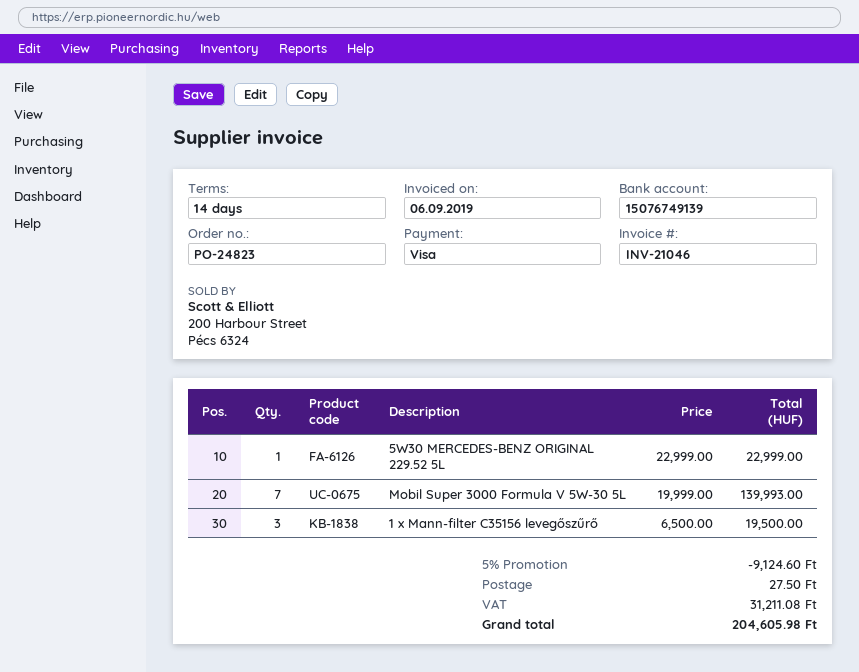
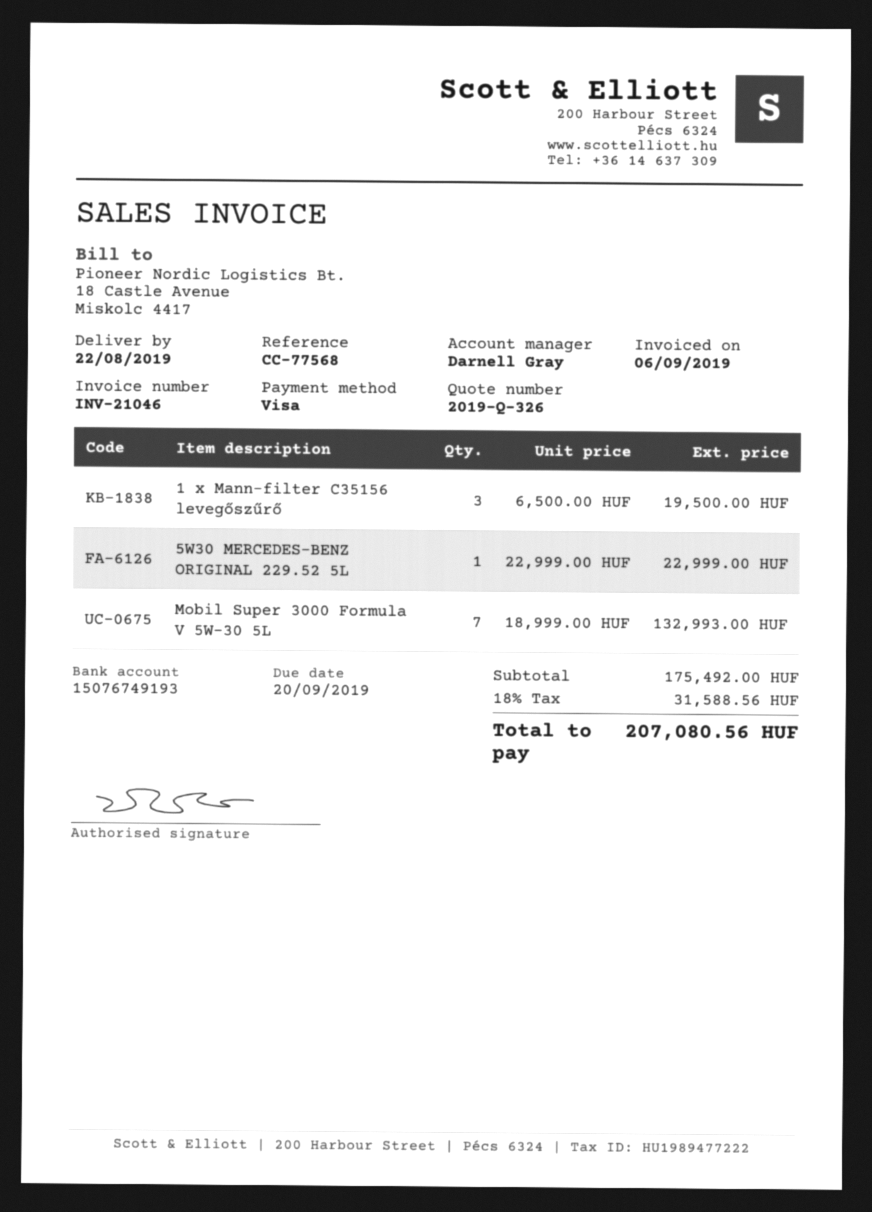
bank account: 15076749139 -> 15076749193
Mobil Super 3000 Formula V 5W-30 5L: 7 x 19999.00 = 139993.00 -> 7 x 18999.00 = 132993.00
discount: 5% = 9124.60 -> none
shipping: 27.50 -> none
tax: 31211.08 -> 31588.56
total: 204605.98 -> 207080.56

